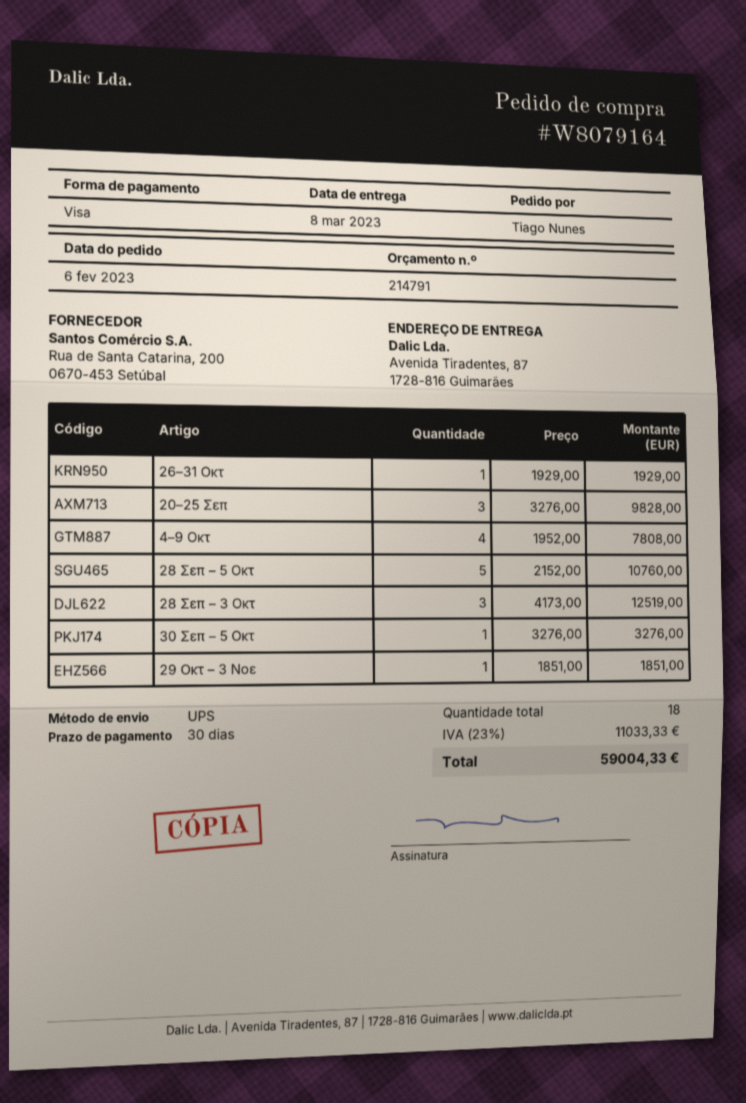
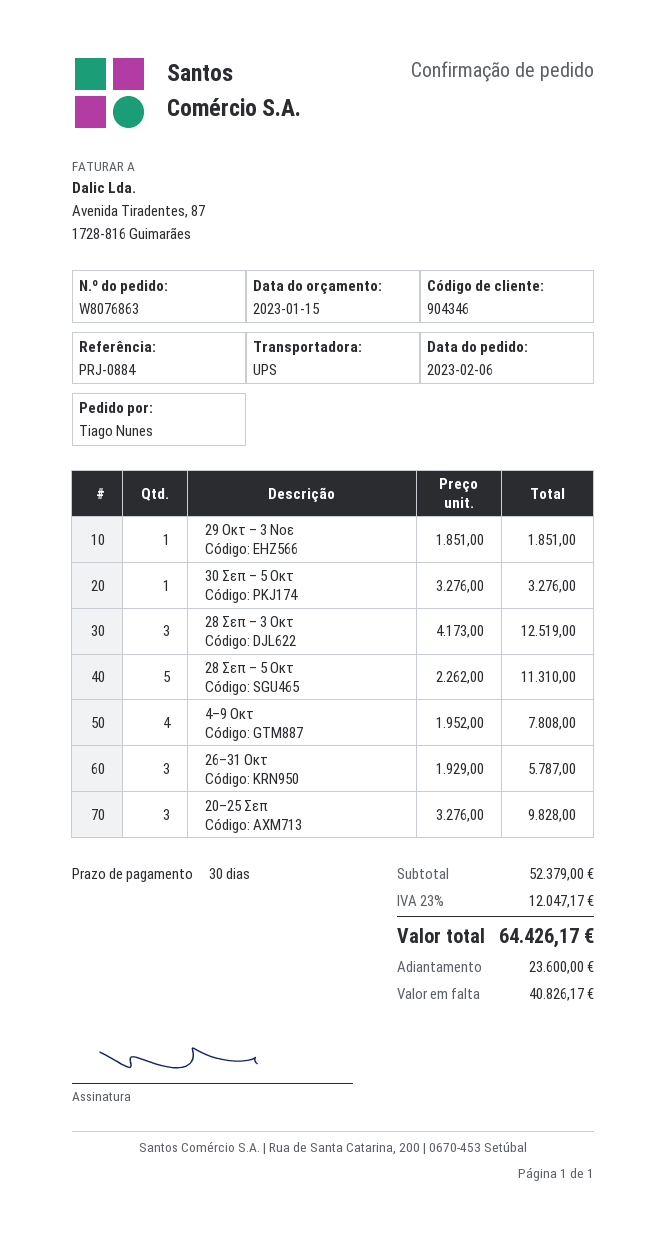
order number: W8079164 -> W8076863
26–31 Οκτ: 1 x 1929.00 = 1929.00 -> 3 x 1929.00 = 5787.00
28 Σεπ – 5 Οκτ: 5 x 2152.00 = 10760.00 -> 5 x 2262.00 = 11310.00
tax: 23% = 11033.33 -> 23% = 12047.17
total: 59004.33 -> 64426.17

